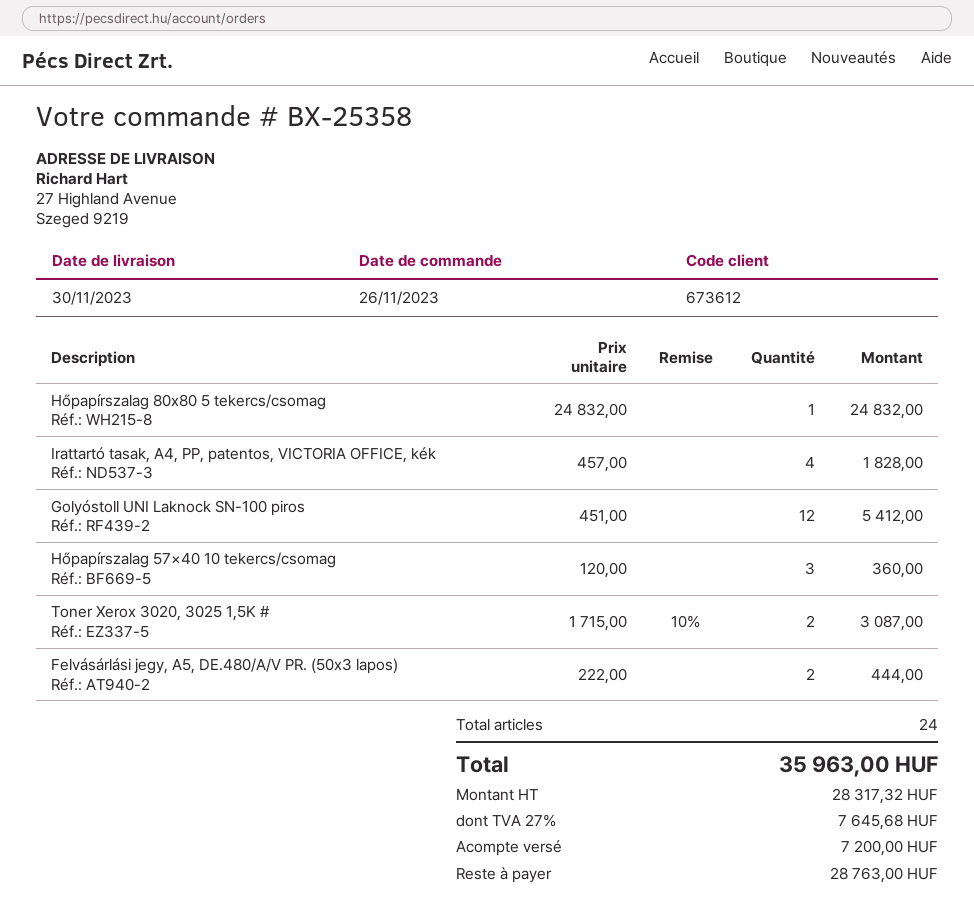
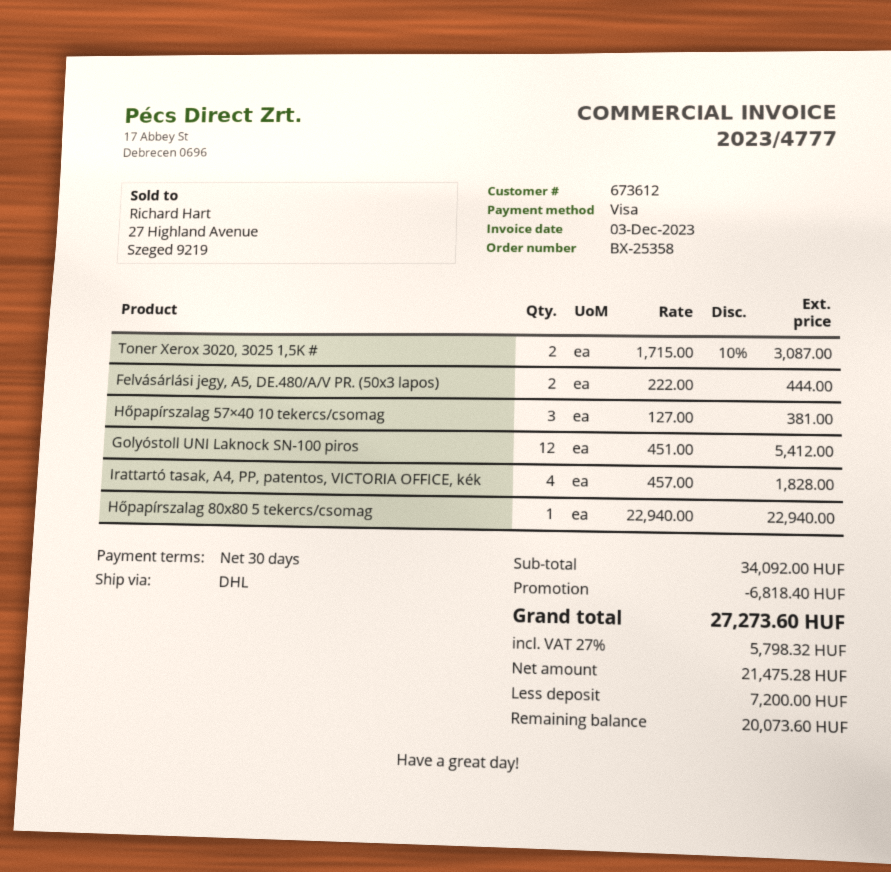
Hőpapírszalag 80x80 5 tekercs/csomag: 1 x 24832.00 = 24832.00 -> 1 x 22940.00 = 22940.00
Hőpapírszalag 57×40 10 tekercs/csomag: 3 x 120.00 = 360.00 -> 3 x 127.00 = 381.00
discount: none -> 6818.40
net: 28317.32 -> 21475.28
tax: 27% = 7645.68 -> 27% = 5798.32
total: 35963.00 -> 27273.60
balance: 28763.00 -> 20073.60

